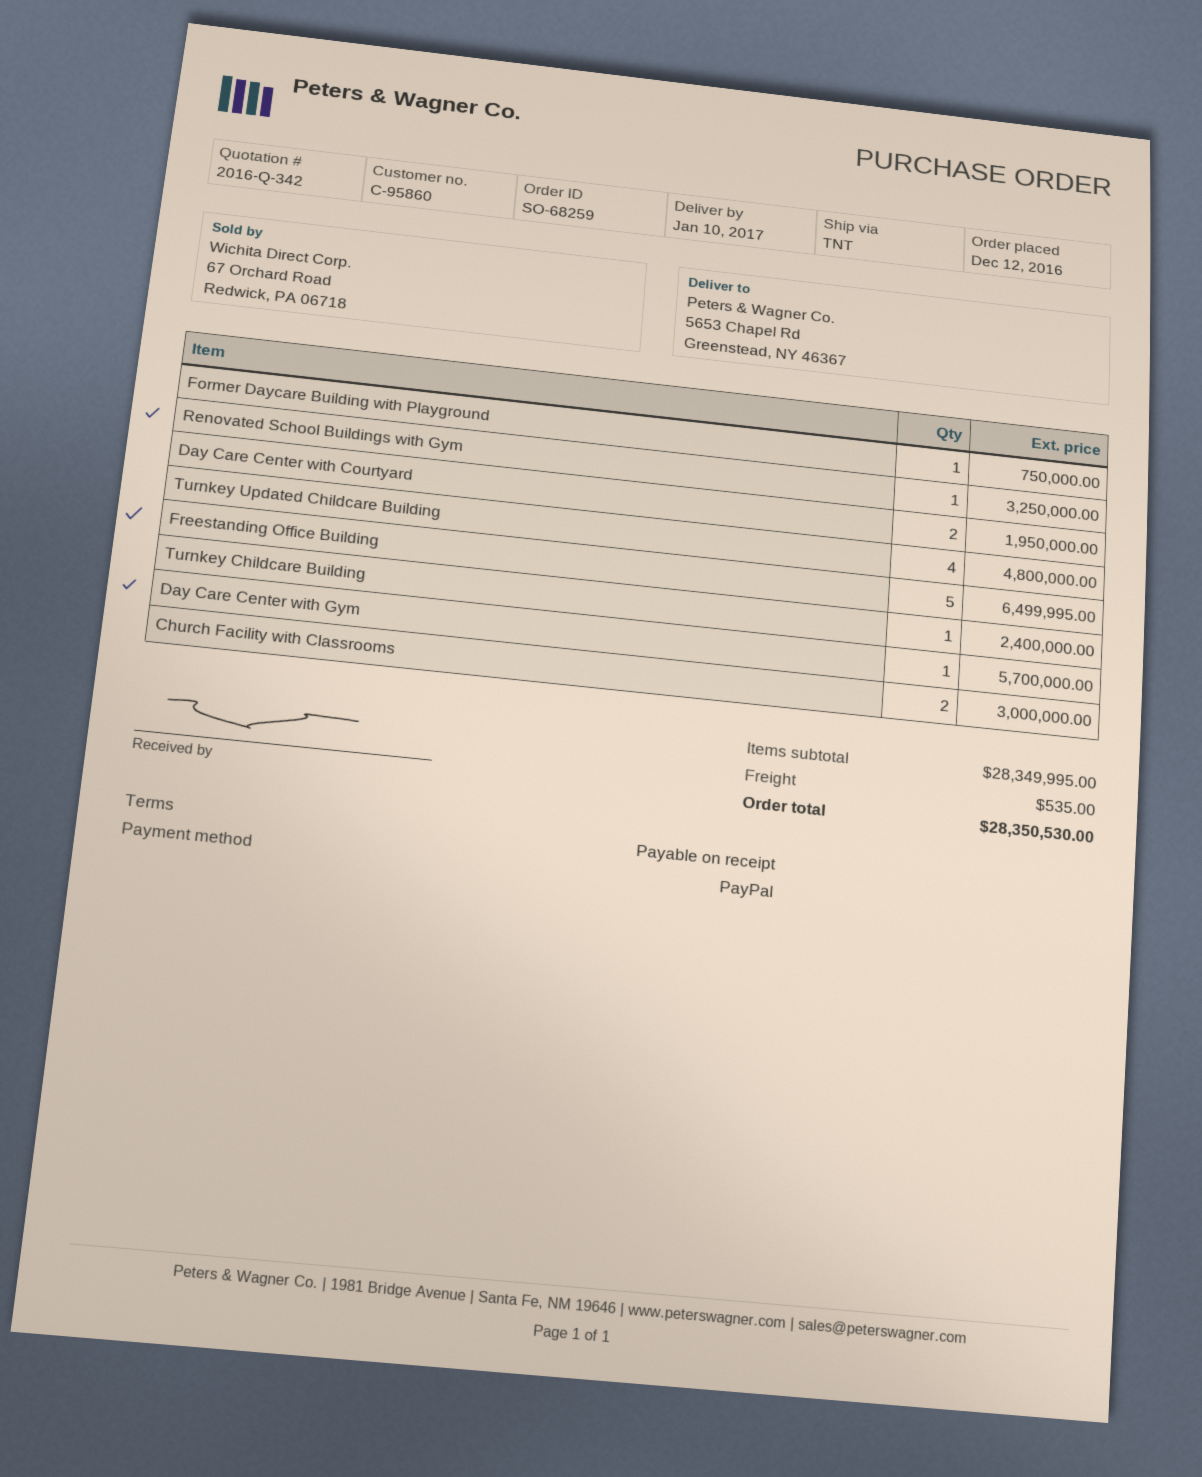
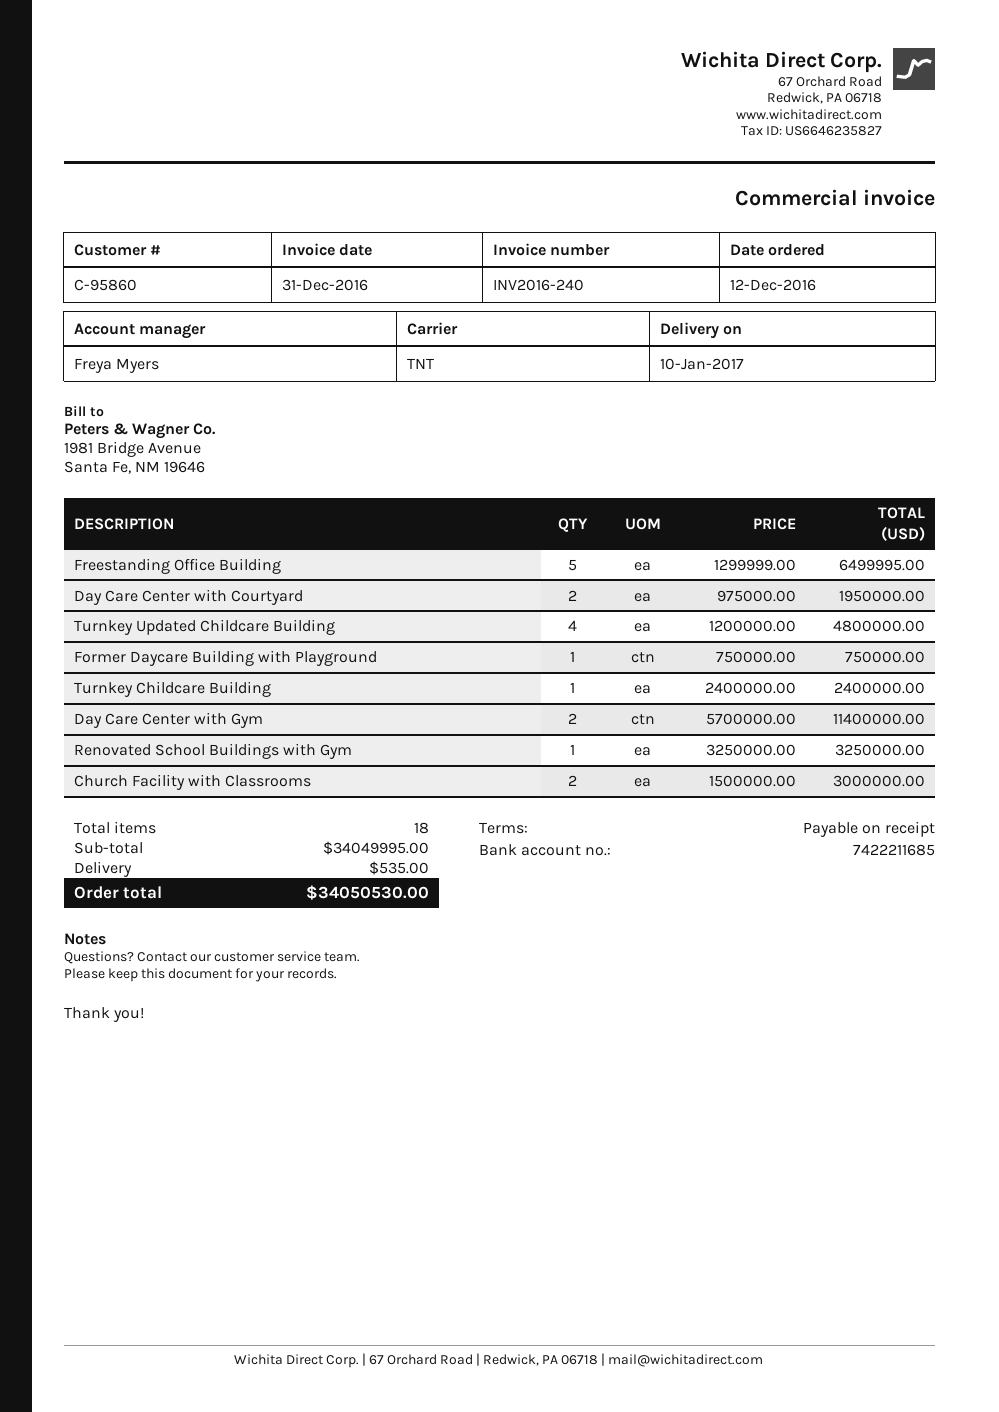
Day Care Center with Gym: 1 for 5700000.00 -> 2 for 11400000.00
subtotal: 28349995.00 -> 34049995.00
total: 28350530.00 -> 34050530.00

